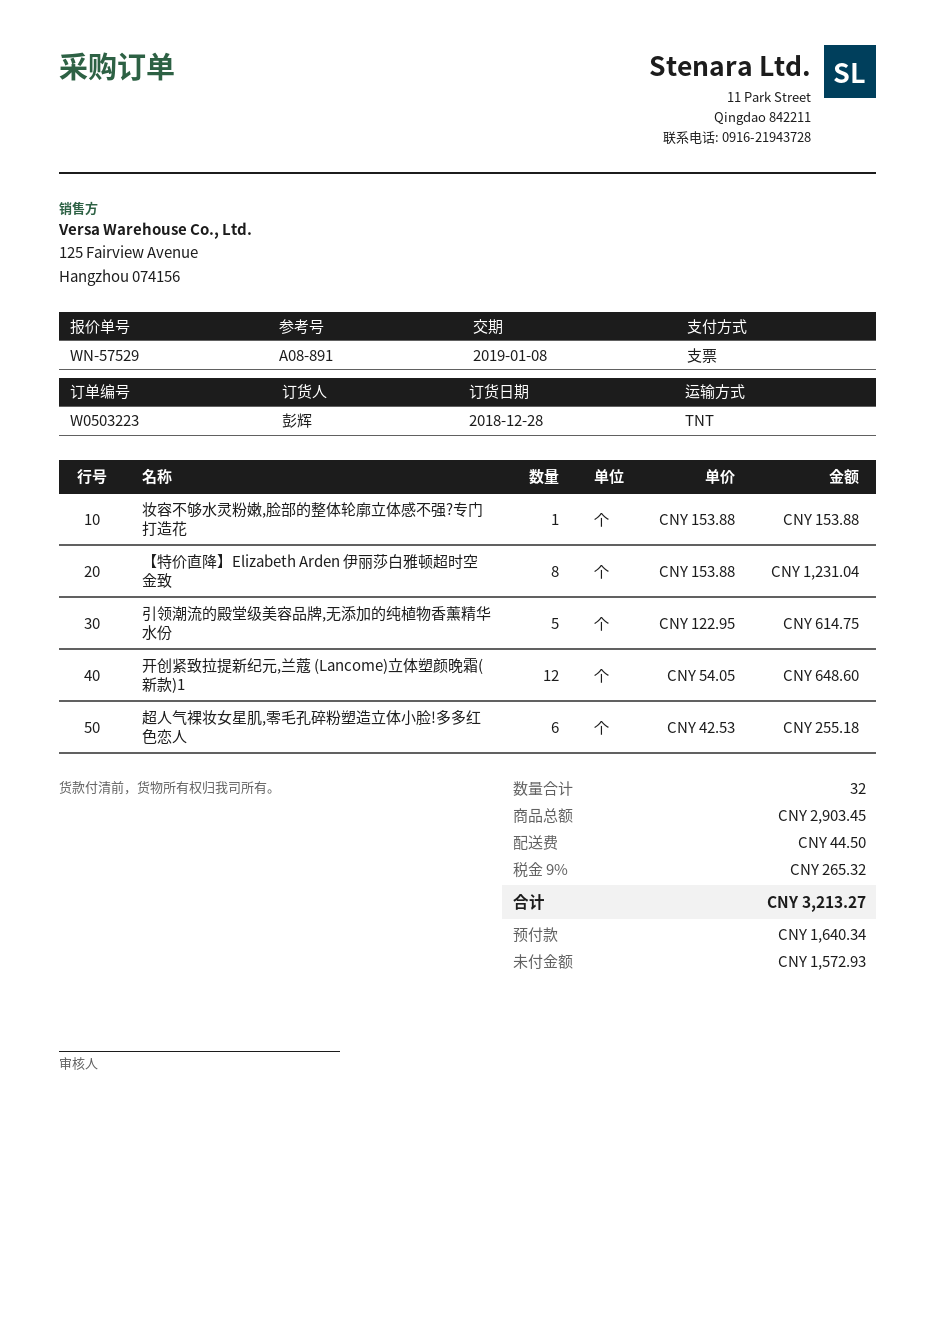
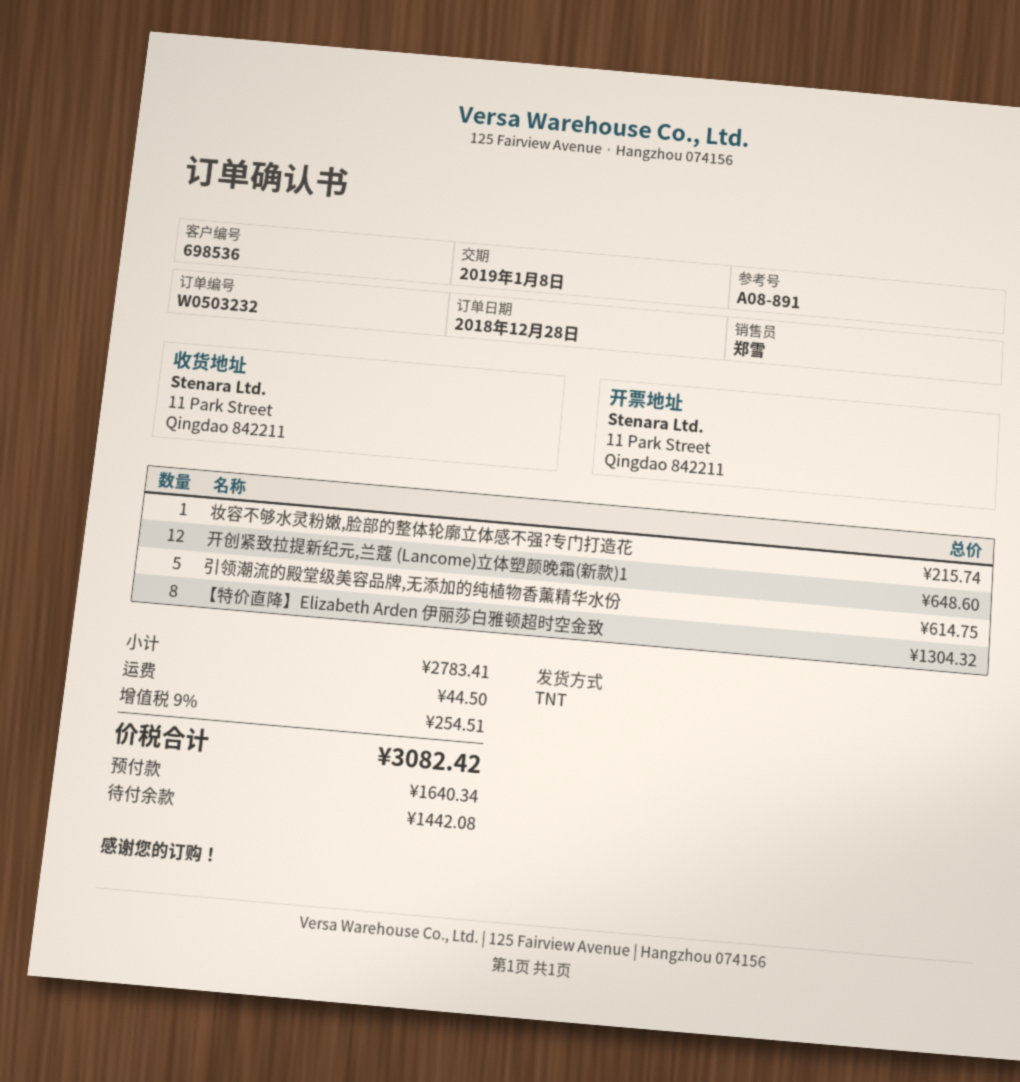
order number: W0503223 -> W0503232
妆容不够水灵粉嫩,脸部的整体轮廓立体感不强?专门打造花: 1 for 153.88 -> 1 for 215.74
【特价直降】Elizabeth Arden 伊丽莎白雅顿超时空金致: 8 for 1231.04 -> 8 for 1304.32
超人气裸妆女星肌,零毛孔碎粉塑造立体小脸!多多红色恋人: 6 for 255.18 -> none
subtotal: 2903.45 -> 2783.41
tax: 9% = 265.32 -> 9% = 254.51
total: 3213.27 -> 3082.42
balance: 1572.93 -> 1442.08

